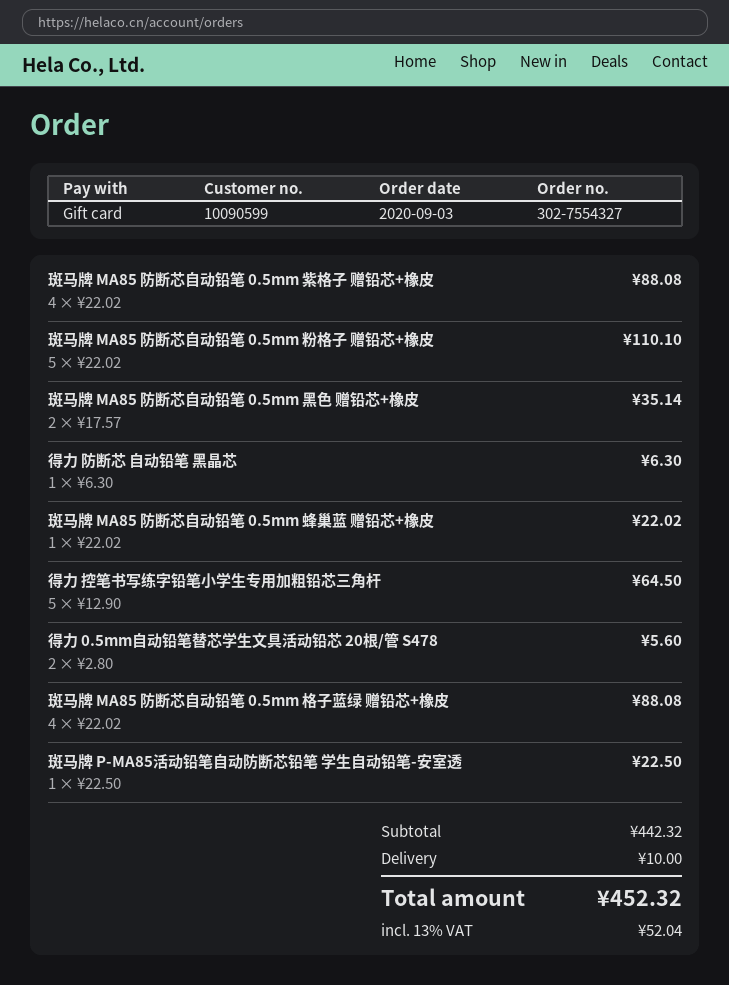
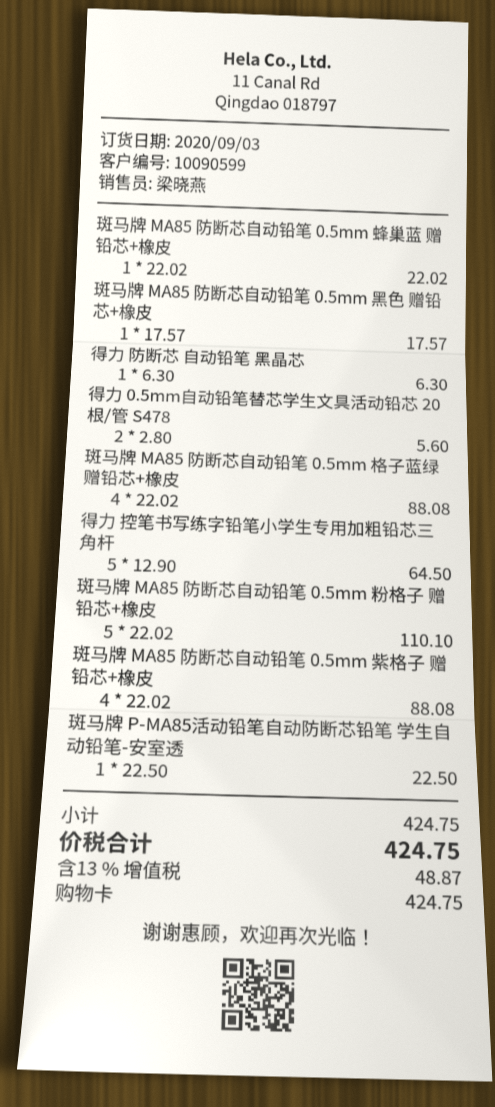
斑马牌 MA85 防断芯自动铅笔 0.5mm 黑色 赠铅芯+橡皮: 2 x 17.57 = 35.14 -> 1 x 17.57 = 17.57
subtotal: 442.32 -> 424.75
shipping: 10.00 -> none
tax: 13% = 52.04 -> 13% = 48.87
total: 452.32 -> 424.75

